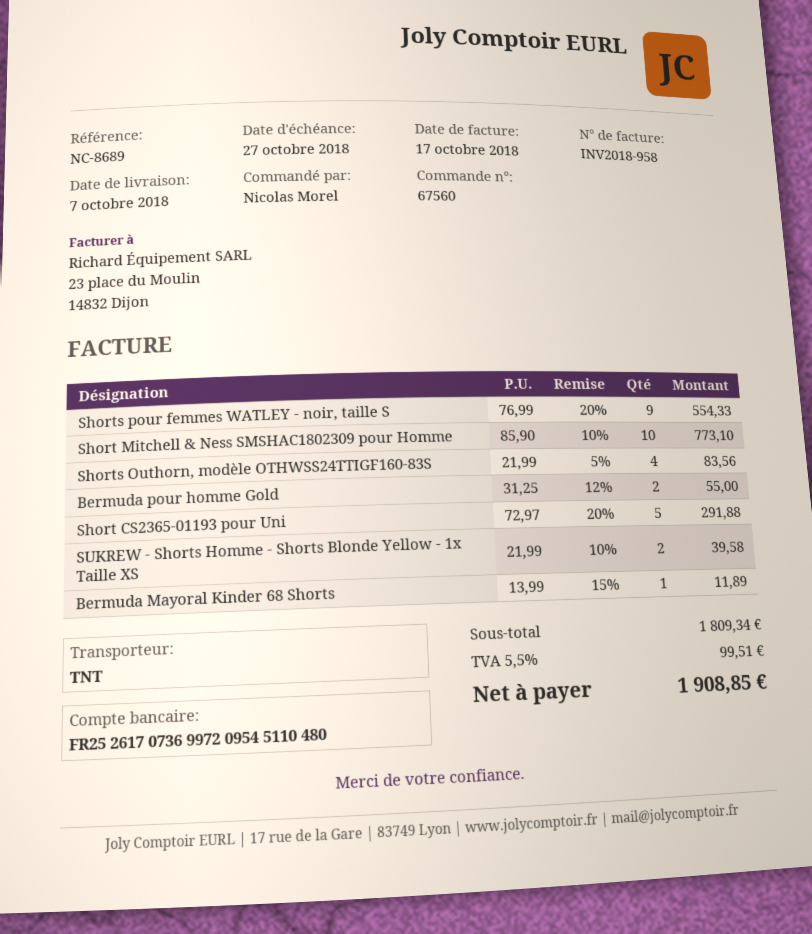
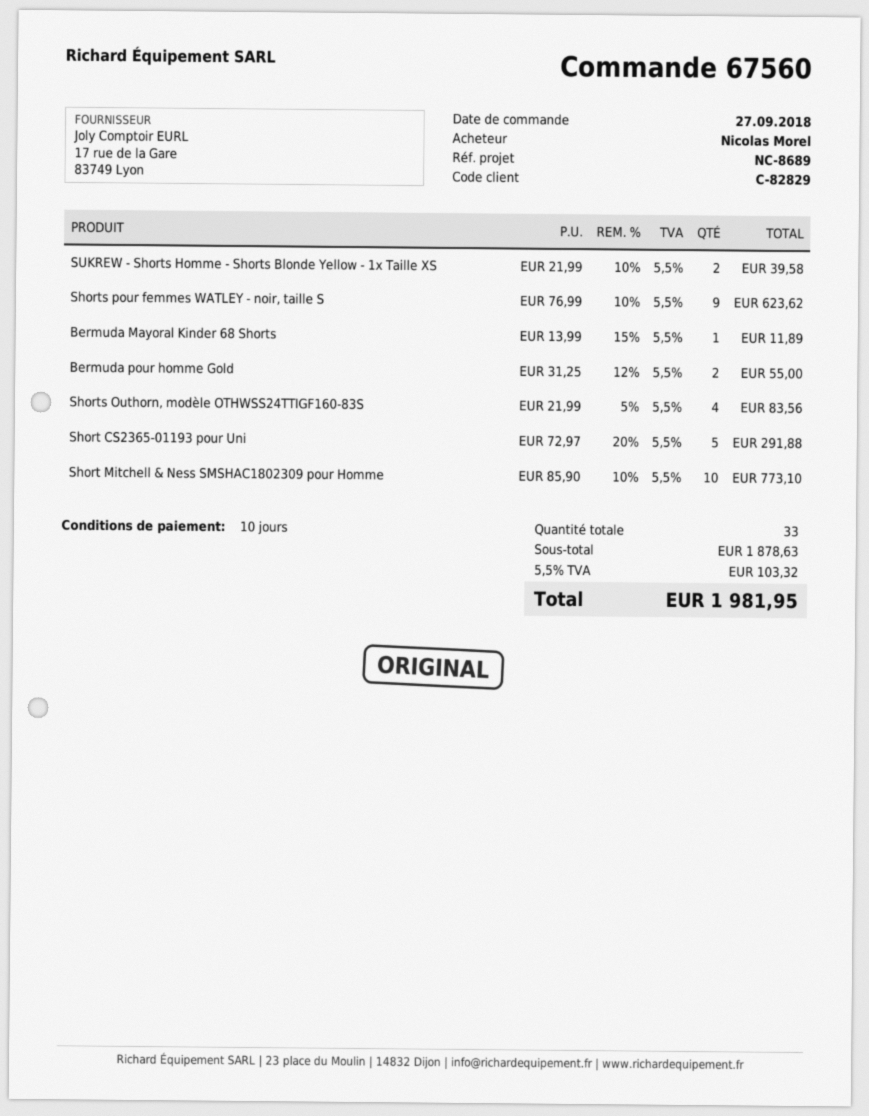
Shorts pour femmes WATLEY - noir, taille S: 9 x 76.99 - 20% = 554.33 -> 9 x 76.99 - 10% = 623.62
subtotal: 1809.34 -> 1878.63
tax: 5.5% = 99.51 -> 5.5% = 103.32
total: 1908.85 -> 1981.95

